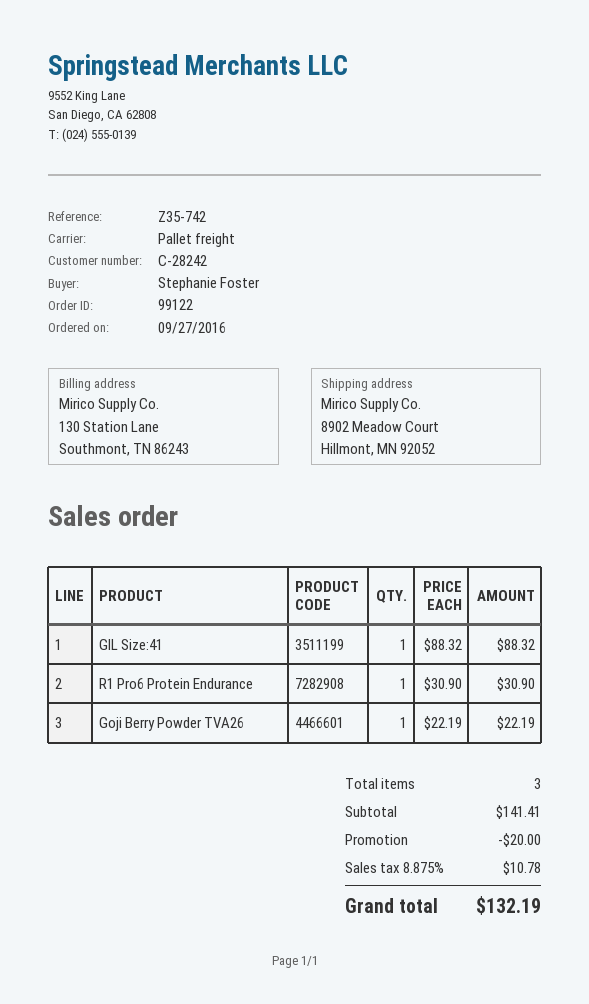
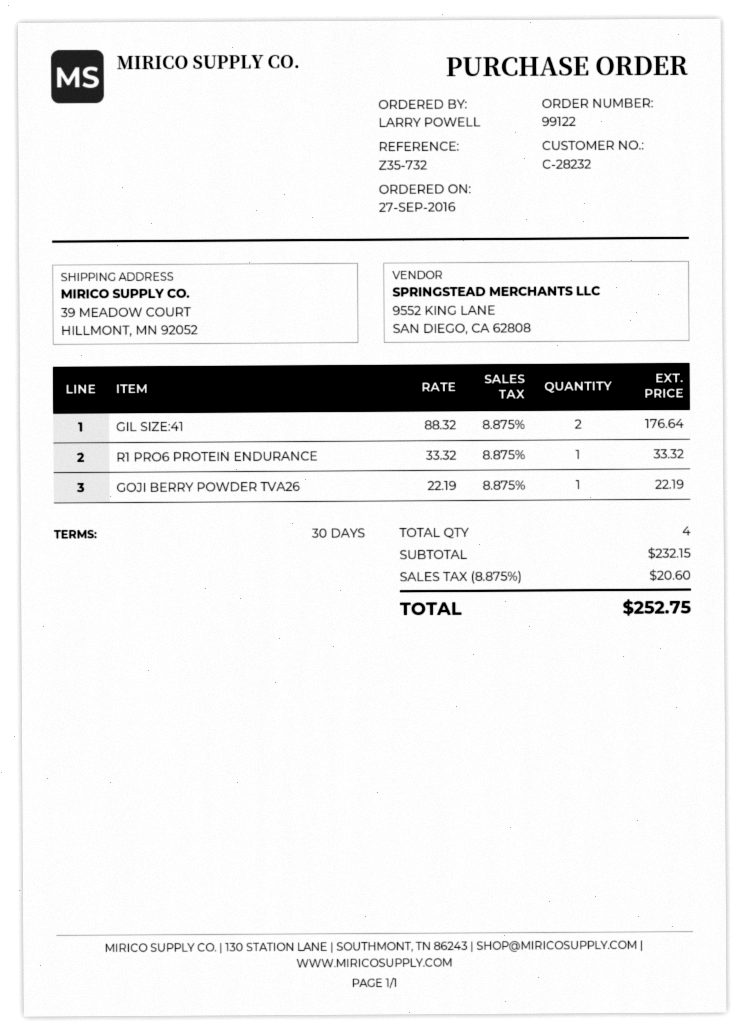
customer number: C-28242 -> C-28232
reference: Z35-742 -> Z35-732
ordered by: Stephanie Foster -> LARRY POWELL
ship to: 8902 Meadow Court, Hillmont, MN 92052 -> 39 MEADOW COURT, HILLMONT, MN 92052
GIL Size:41: 1 x 88.32 = 88.32 -> 2 x 88.32 = 176.64
R1 Pro6 Protein Endurance: 1 x 30.90 = 30.90 -> 1 x 33.32 = 33.32
total quantity: 3 -> 4
subtotal: 141.41 -> 232.15
discount: 20.00 -> none
tax: 8.875% = 10.78 -> 8.875% = 20.60
total: 132.19 -> 252.75

